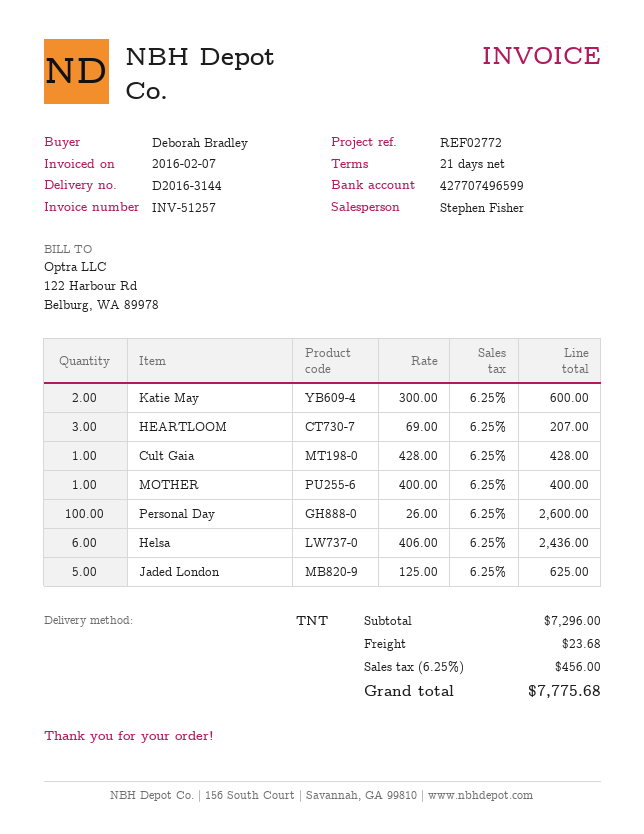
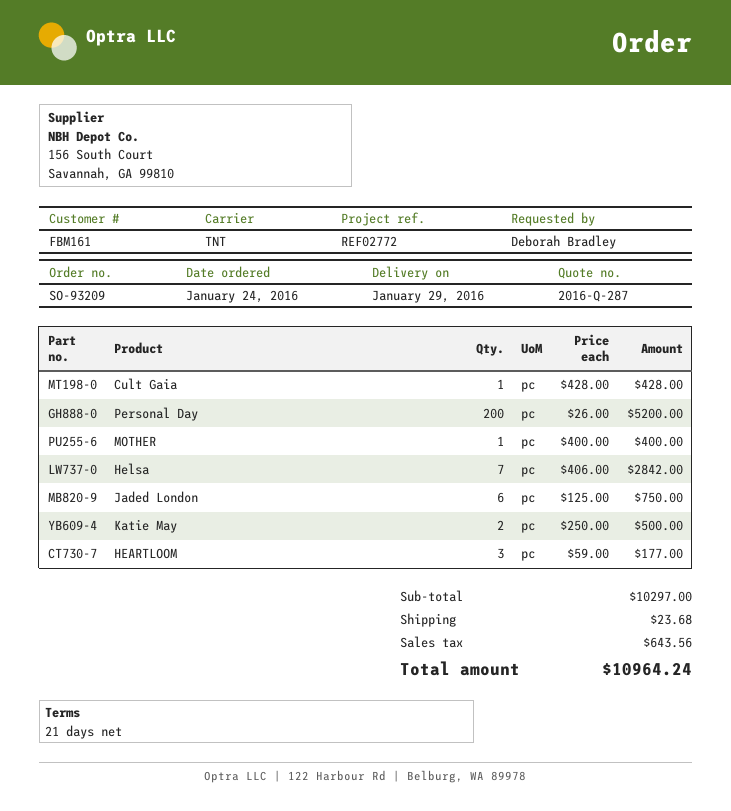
Katie May: 2 x 300.00 = 600.00 -> 2 x 250.00 = 500.00
HEARTLOOM: 3 x 69.00 = 207.00 -> 3 x 59.00 = 177.00
Personal Day: 100 x 26.00 = 2600.00 -> 200 x 26.00 = 5200.00
Helsa: 6 x 406.00 = 2436.00 -> 7 x 406.00 = 2842.00
Jaded London: 5 x 125.00 = 625.00 -> 6 x 125.00 = 750.00
subtotal: 7296.00 -> 10297.00
tax: 456.00 -> 643.56
total: 7775.68 -> 10964.24

